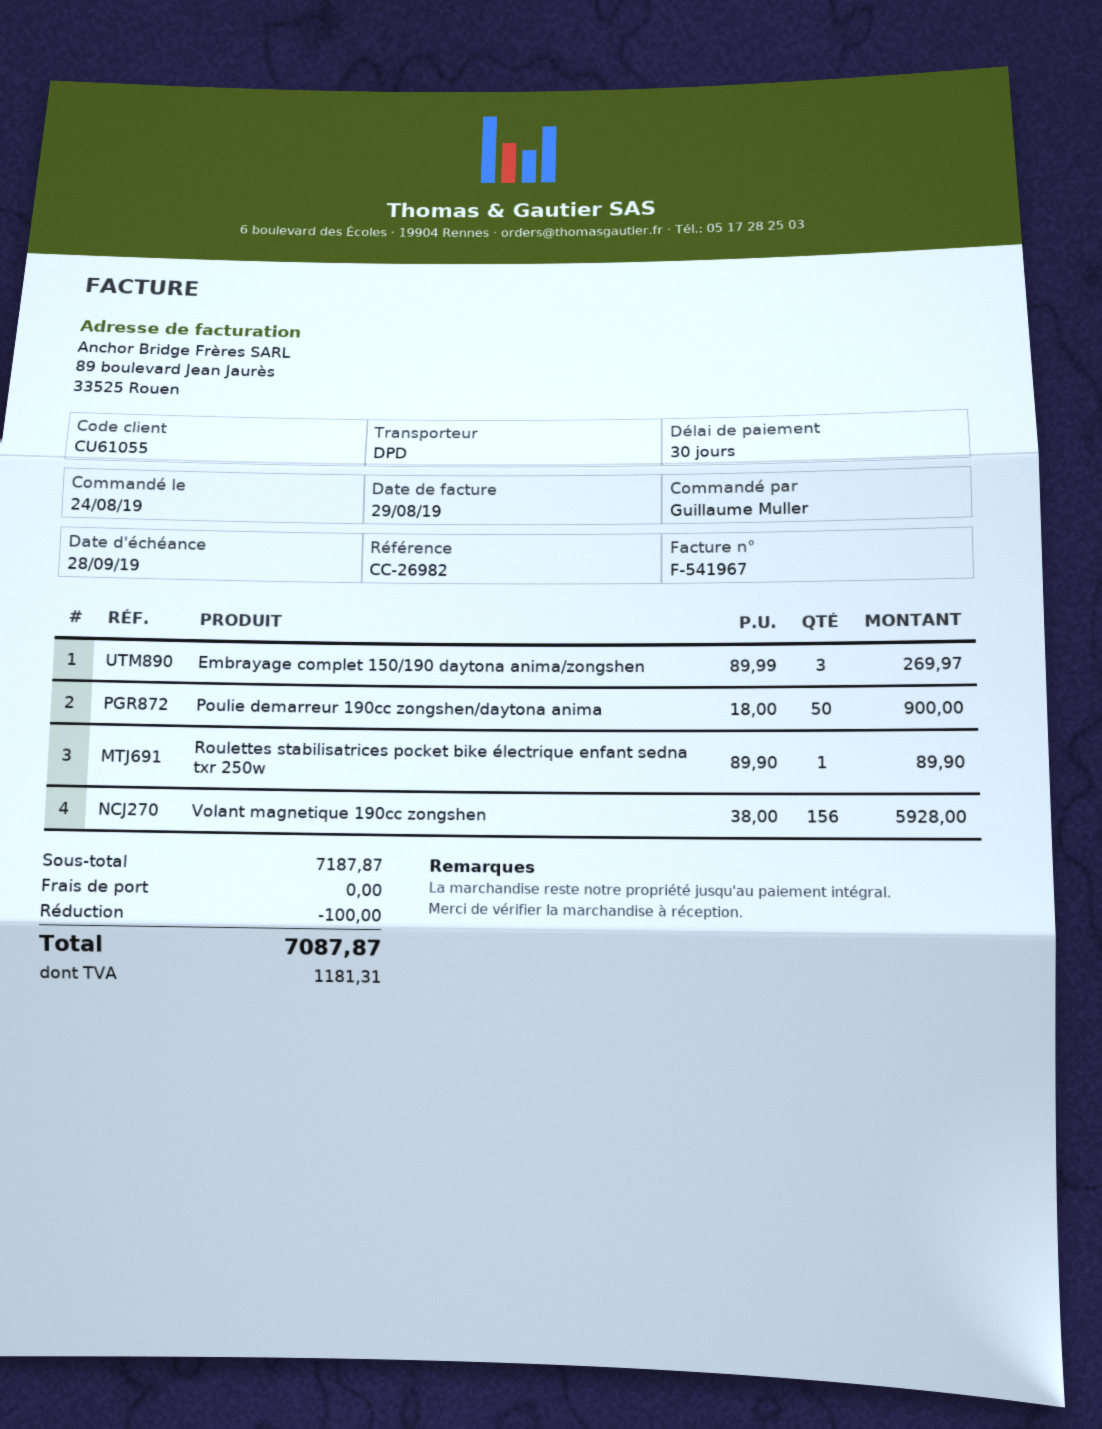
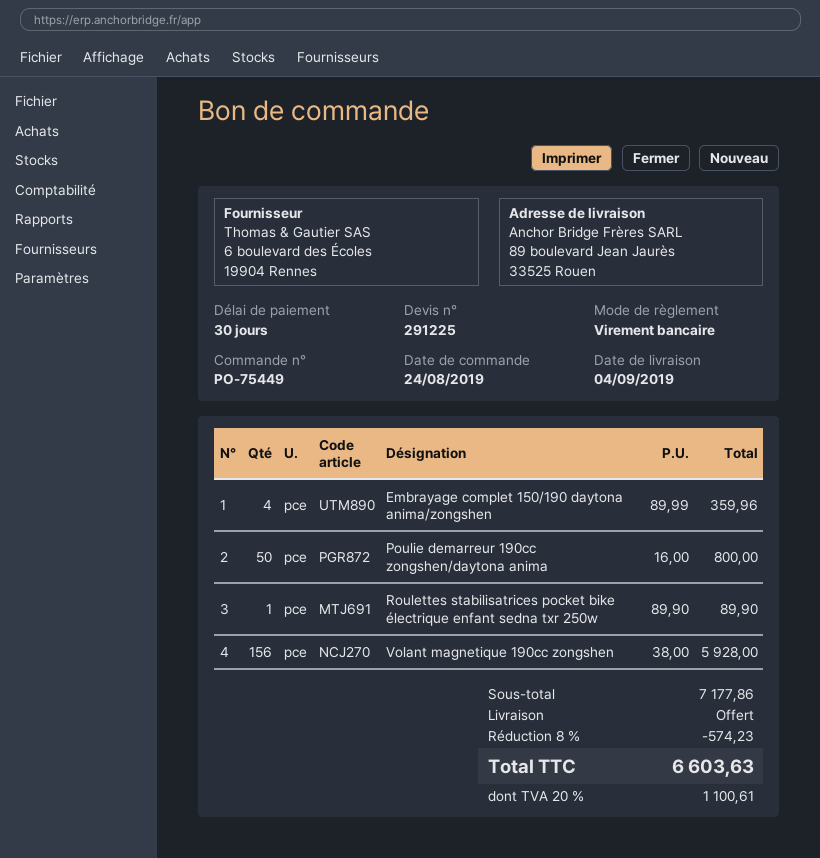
Embrayage complet 150/190 daytona anima/zongshen: 3 x 89.99 = 269.97 -> 4 x 89.99 = 359.96
Poulie demarreur 190cc zongshen/daytona anima: 50 x 18.00 = 900.00 -> 50 x 16.00 = 800.00
subtotal: 7187.87 -> 7177.86
discount: 100.00 -> 574.23
tax: 1181.31 -> 1100.61
total: 7087.87 -> 6603.63

